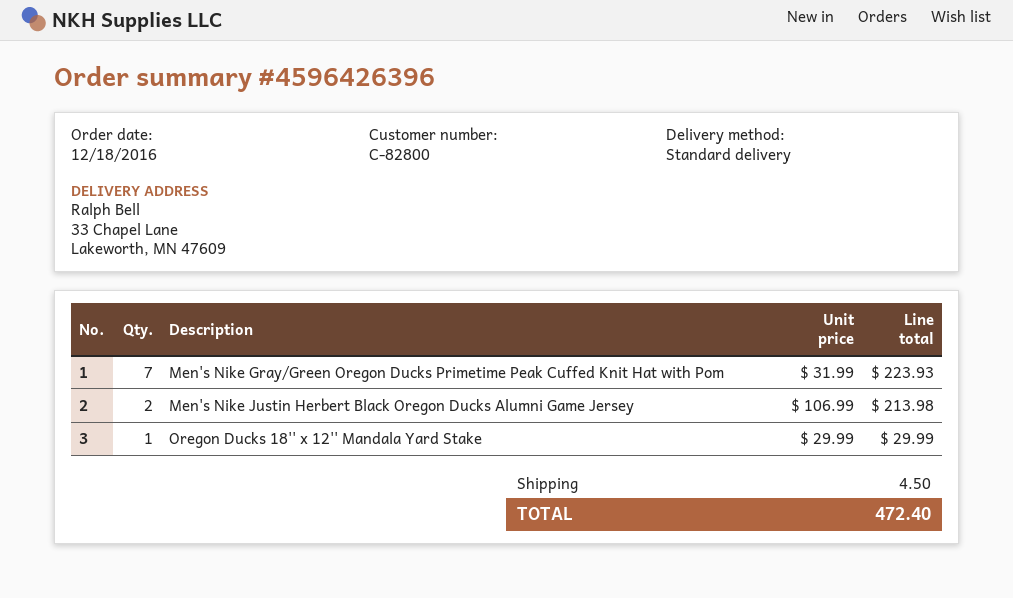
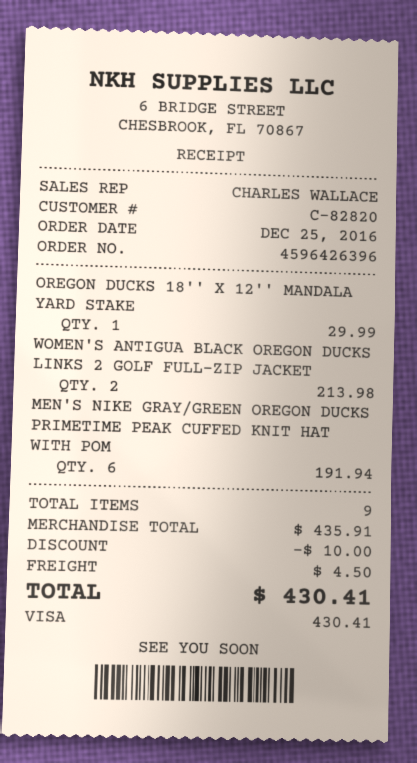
order date: 2016-12-18 -> 2016-12-25
customer number: C-82800 -> C-82820
Men's Nike Gray/Green Oregon Ducks Primetime Peak Cuffed Knit Hat with Pom: 7 for 223.93 -> 6 for 191.94
Men's Nike Justin Herbert Black Oregon Ducks Alumni Game Jersey: 2 for 213.98 -> none
WOMEN'S ANTIGUA BLACK OREGON DUCKS LINKS 2 GOLF FULL-ZIP JACKET: none -> 2 for 213.98
discount: none -> 10.00
total: 472.40 -> 430.41

